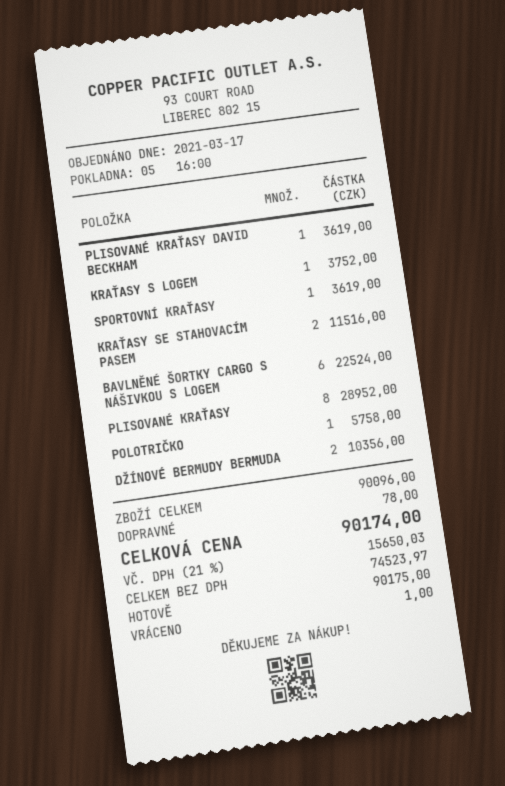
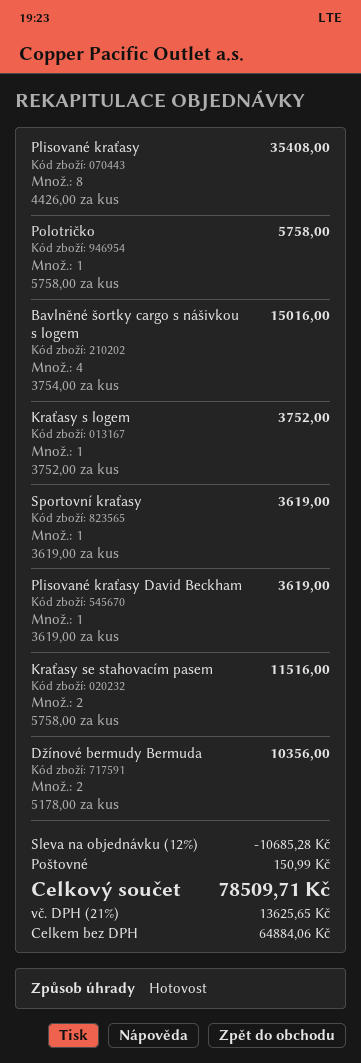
BAVLNĚNÉ ŠORTKY CARGO S NÁŠIVKOU S LOGEM: 6 for 22524.00 -> 4 for 15016.00
PLISOVANÉ KRAŤASY: 8 for 28952.00 -> 8 for 35408.00
discount: none -> 12% = 10685.28
shipping: 78.00 -> 150.99
net: 74523.97 -> 64884.06
tax: 21% = 15650.03 -> 21% = 13625.65
total: 90174.00 -> 78509.71

